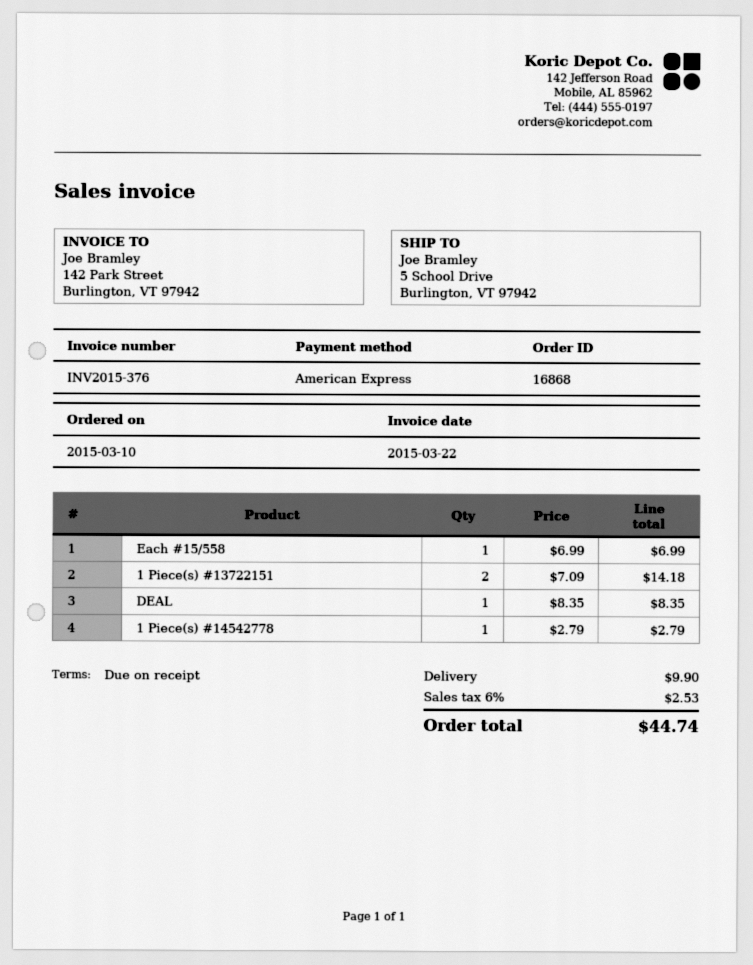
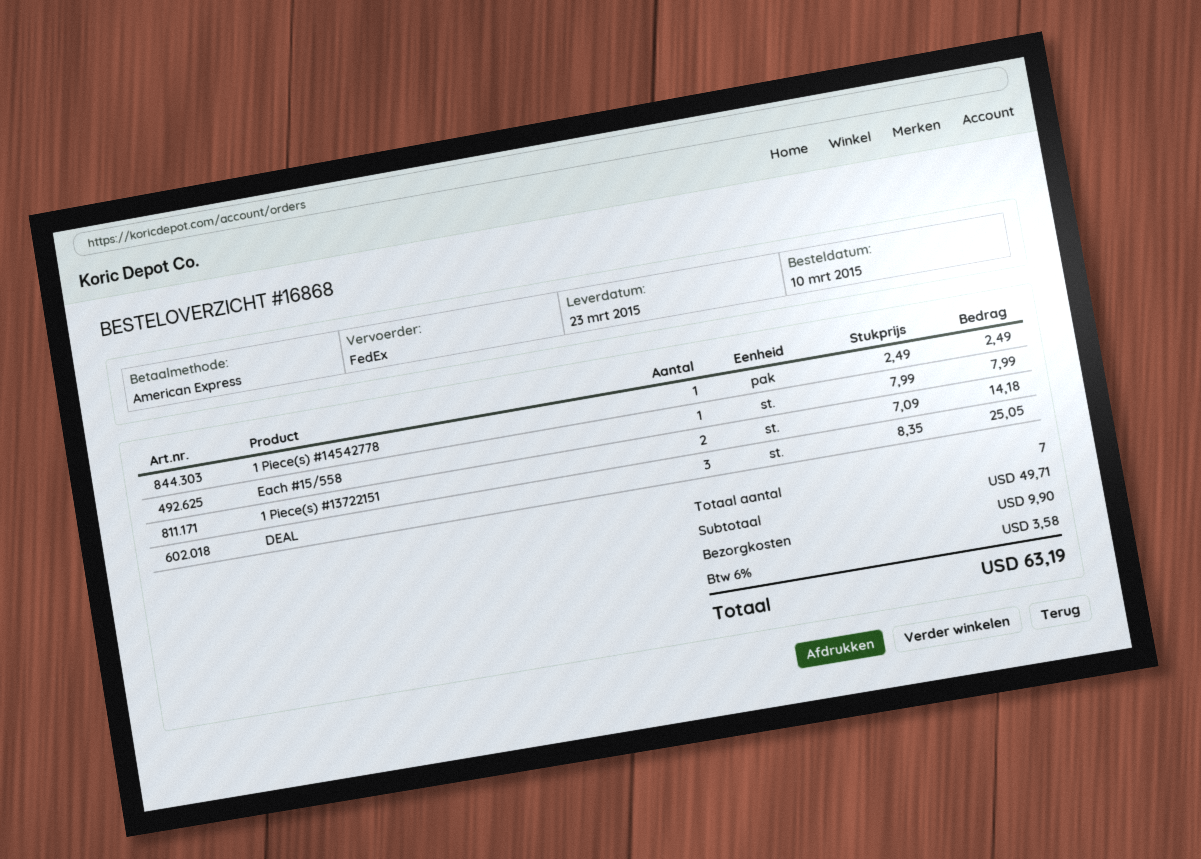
Each #15/558: 1 x 6.99 = 6.99 -> 1 x 7.99 = 7.99
DEAL: 1 x 8.35 = 8.35 -> 3 x 8.35 = 25.05
1 Piece(s) #14542778: 1 x 2.79 = 2.79 -> 1 x 2.49 = 2.49
tax: 6% = 2.53 -> 6% = 3.58
total: 44.74 -> 63.19

